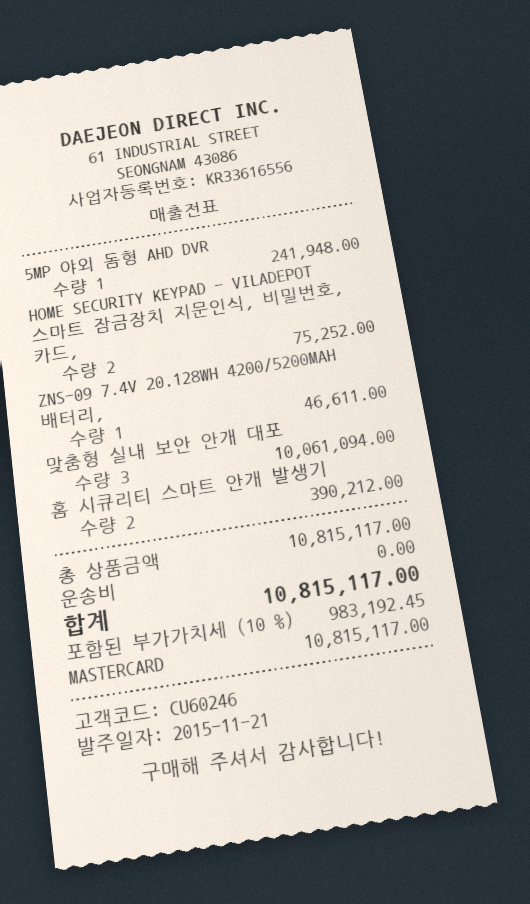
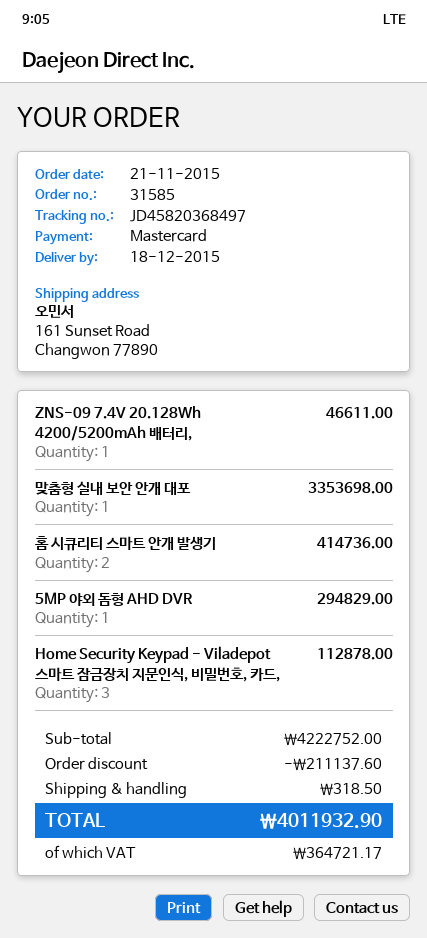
5MP 야외 돔형 AHD DVR: 1 for 241948.00 -> 1 for 294829.00
HOME SECURITY KEYPAD - VILADEPOT 스마트 잠금장치 지문인식, 비밀번호, 카드,: 2 for 75252.00 -> 3 for 112878.00
맞춤형 실내 보안 안개 대포: 3 for 10061094.00 -> 1 for 3353698.00
홈 시큐리티 스마트 안개 발생기: 2 for 390212.00 -> 2 for 414736.00
subtotal: 10815117.00 -> 4222752.00
discount: none -> 211137.60
shipping: 0.00 -> 318.50
tax: 983192.45 -> 364721.17
total: 10815117.00 -> 4011932.90

